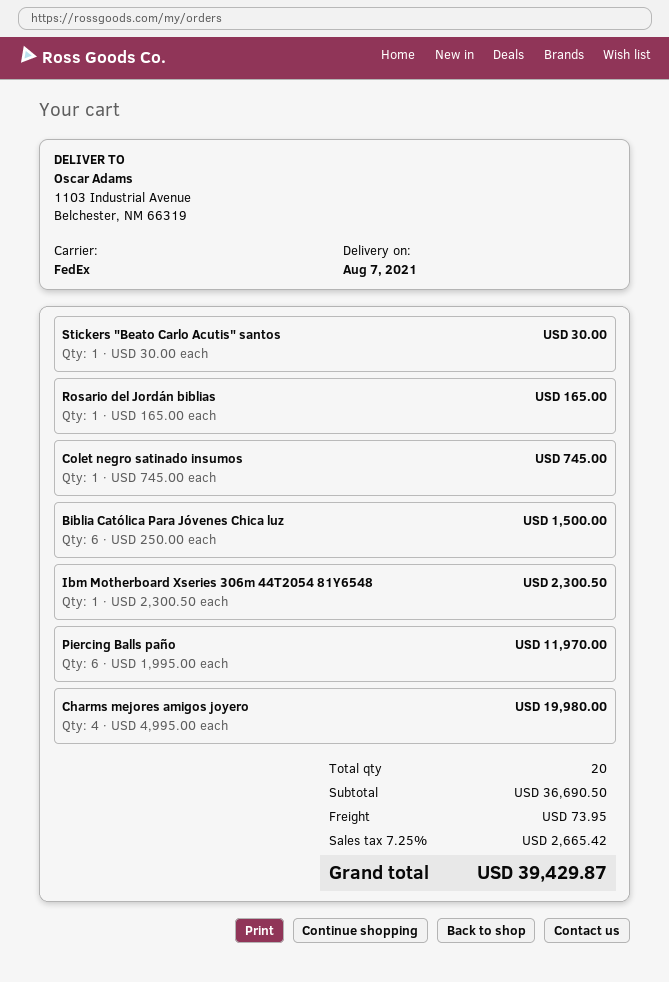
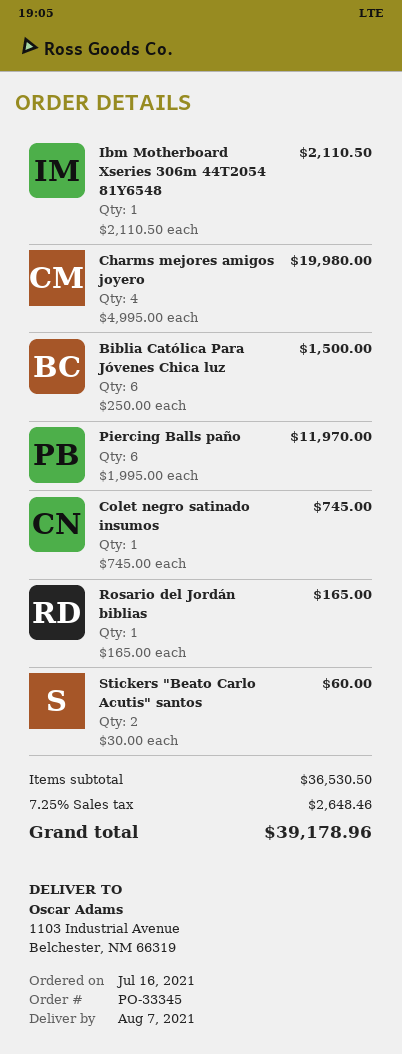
Stickers "Beato Carlo Acutis" santos: 1 x 30.00 = 30.00 -> 2 x 30.00 = 60.00
Ibm Motherboard Xseries 306m 44T2054 81Y6548: 1 x 2300.50 = 2300.50 -> 1 x 2110.50 = 2110.50
subtotal: 36690.50 -> 36530.50
shipping: 73.95 -> none
tax: 7.25% = 2665.42 -> 7.25% = 2648.46
total: 39429.87 -> 39178.96

